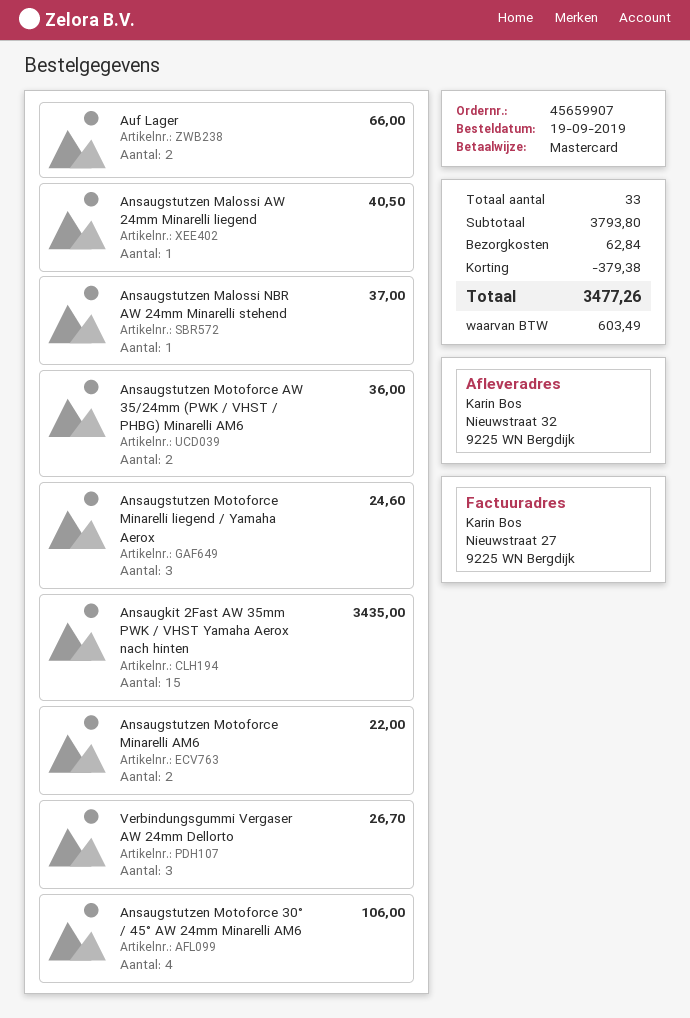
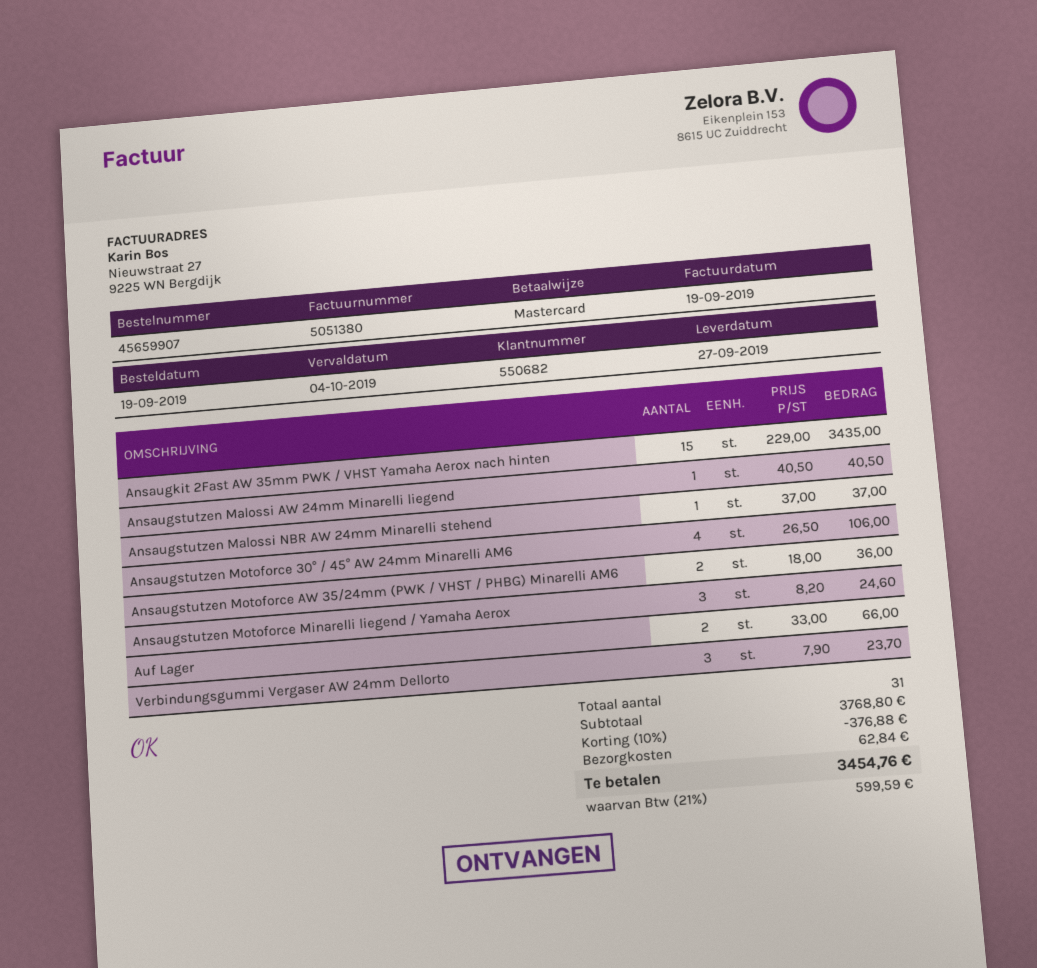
Ansaugstutzen Motoforce Minarelli AM6: 2 for 22.00 -> none
Verbindungsgummi Vergaser AW 24mm Dellorto: 3 for 26.70 -> 3 for 23.70
total quantity: 33 -> 31
subtotal: 3793.80 -> 3768.80
discount: 379.38 -> 376.88
tax: 603.49 -> 599.59
total: 3477.26 -> 3454.76

